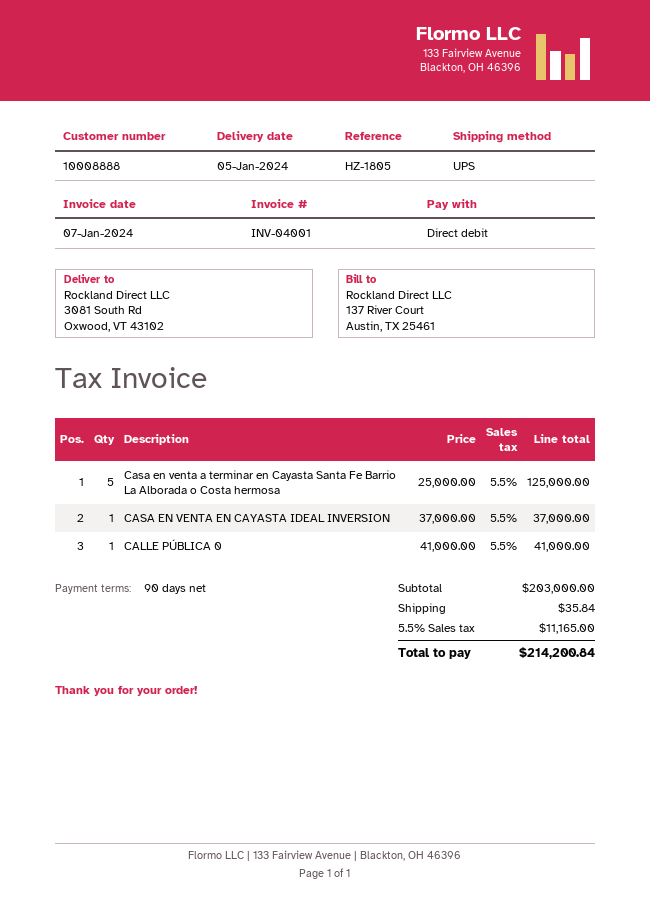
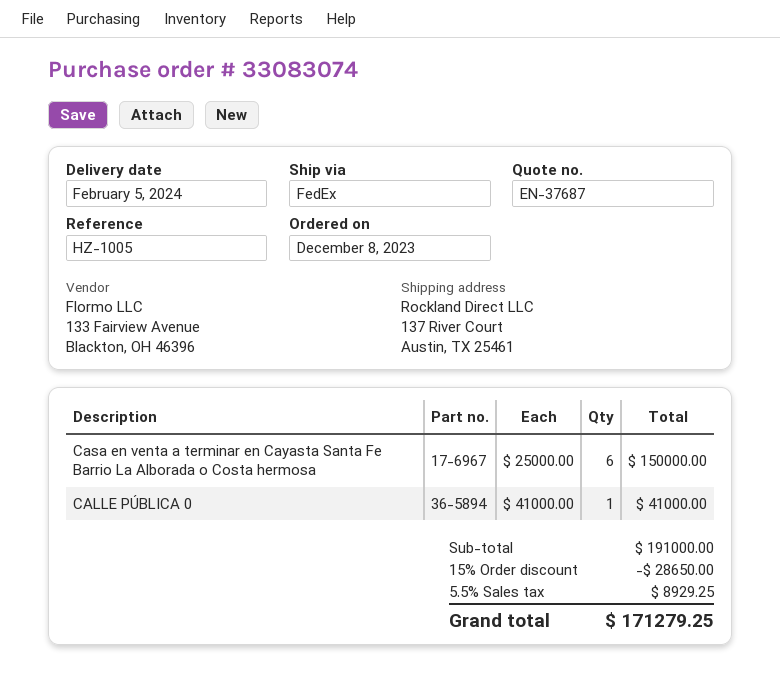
delivery date: 2024-01-05 -> 2024-02-05
reference: HZ-1805 -> HZ-1005
shipping method: UPS -> FedEx
ship to: 3081 South Rd, Oxwood, VT 43102 -> 137 River Court, Austin, TX 25461
Casa en venta a terminar en Cayasta Santa Fe Barrio La Alborada o Costa hermosa: 5 x 25000.00 = 125000.00 -> 6 x 25000.00 = 150000.00
CASA EN VENTA EN CAYASTA IDEAL INVERSION: 1 x 37000.00 = 37000.00 -> none
subtotal: 203000.00 -> 191000.00
discount: none -> 15% = 28650.00
shipping: 35.84 -> none
tax: 5.5% = 11165.00 -> 5.5% = 8929.25
total: 214200.84 -> 171279.25

